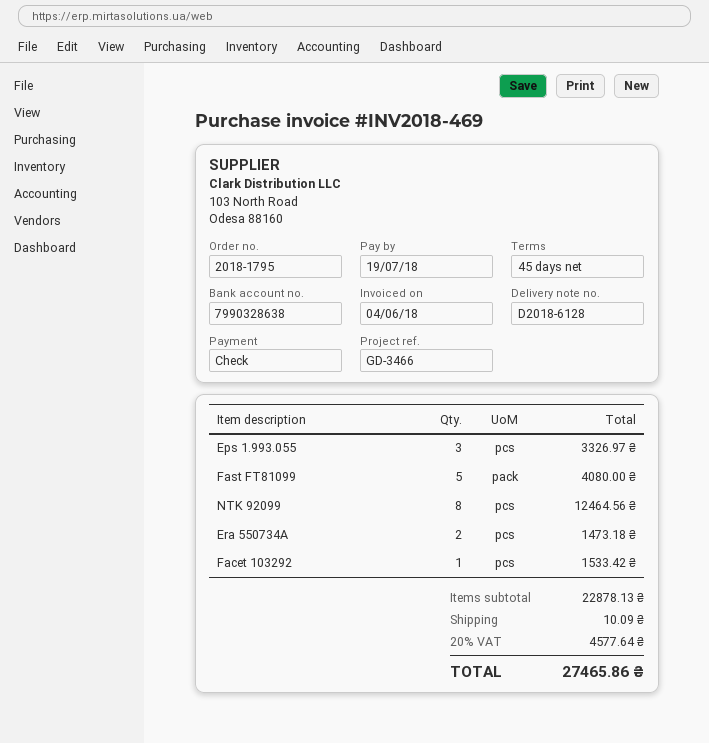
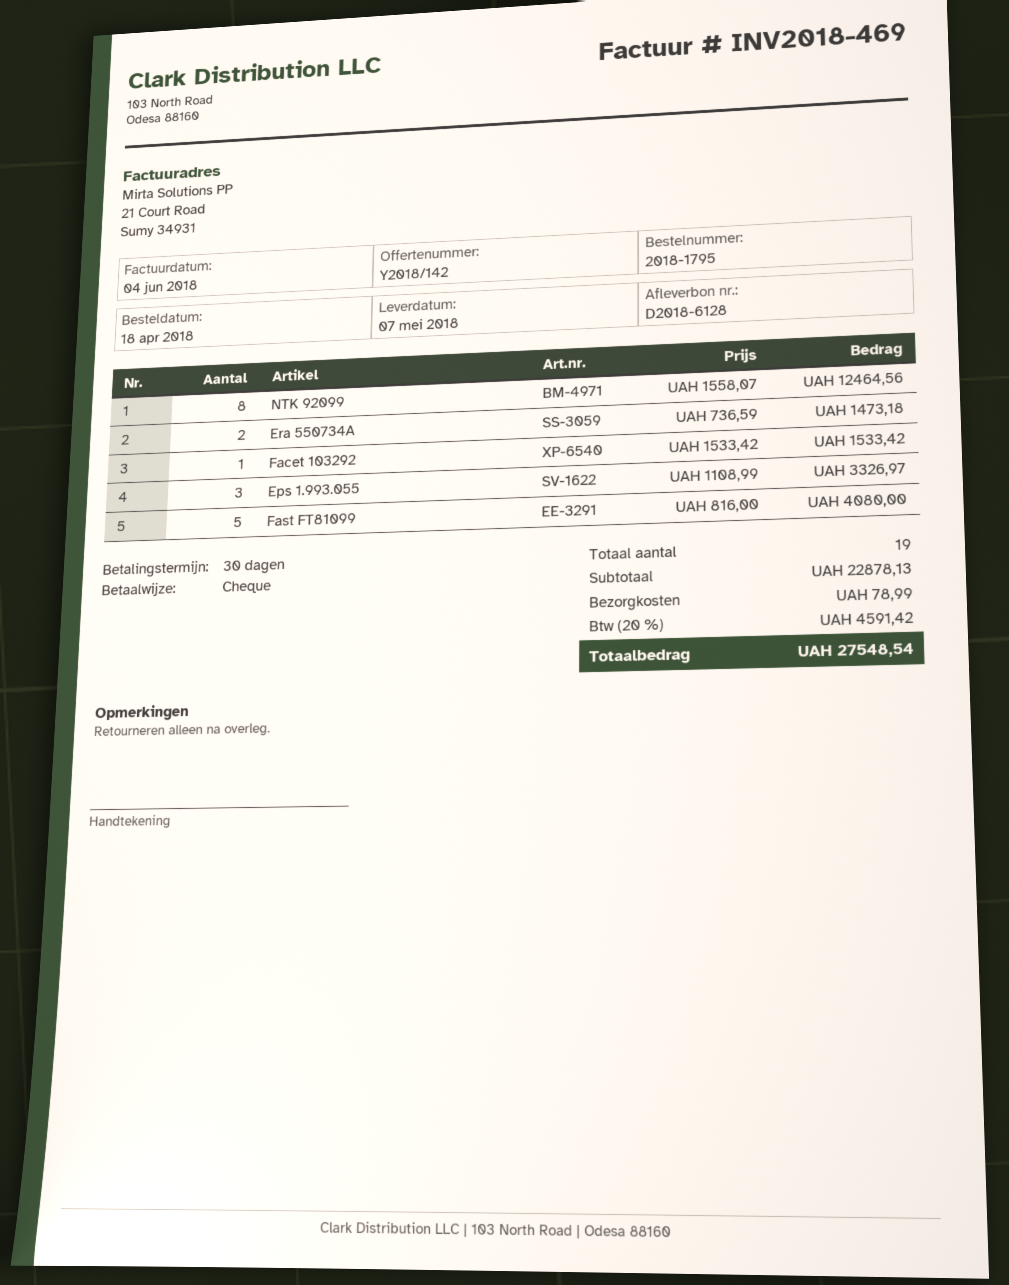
payment terms: 45 days -> 30 days
shipping: 10.09 -> 78.99
tax: 20% = 4577.64 -> 20% = 4591.42
total: 27465.86 -> 27548.54

